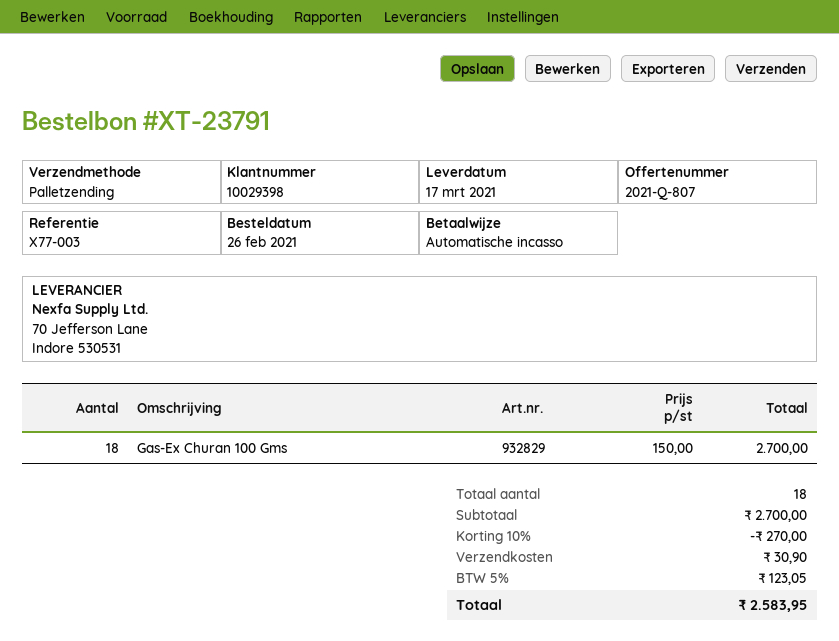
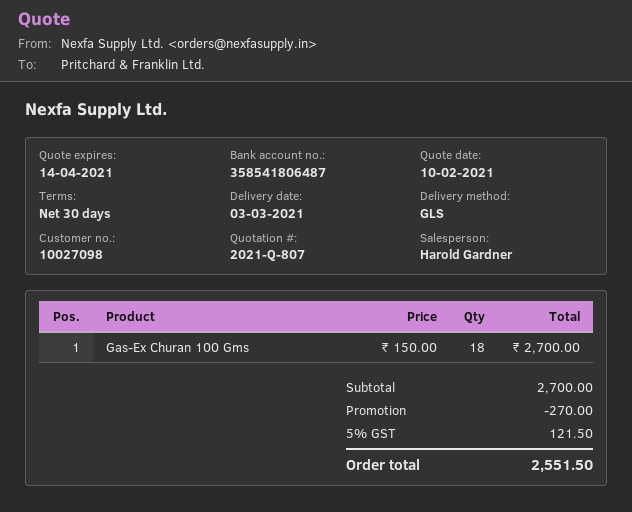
delivery date: 2021-03-17 -> 2021-03-03
customer number: 10029398 -> 10027098
shipping method: pallet freight -> GLS
shipping: 30.90 -> none
tax: 5% = 123.05 -> 5% = 121.50
total: 2583.95 -> 2551.50

